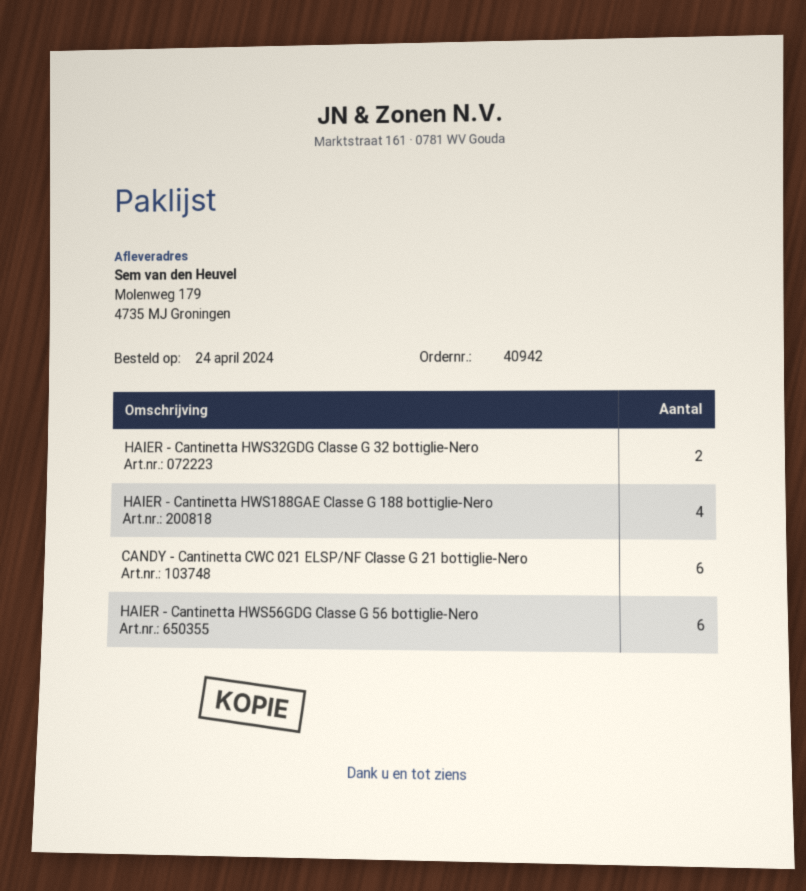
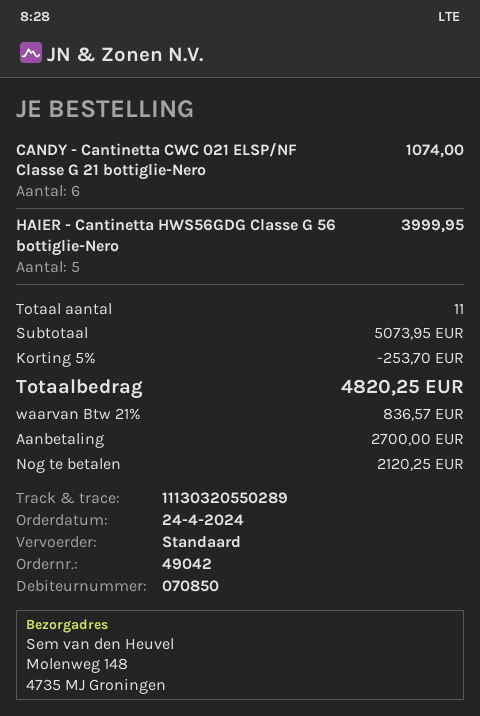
order number: 40942 -> 49042
ship to: Molenweg 179, 4735 MJ Groningen -> Molenweg 148, 4735 MJ Groningen
HAIER - Cantinetta HWS32GDG Classe G 32 bottiglie-Nero: 2 -> none
HAIER - Cantinetta HWS188GAE Classe G 188 bottiglie-Nero: 4 -> none
HAIER - Cantinetta HWS56GDG Classe G 56 bottiglie-Nero: 6 -> 5

